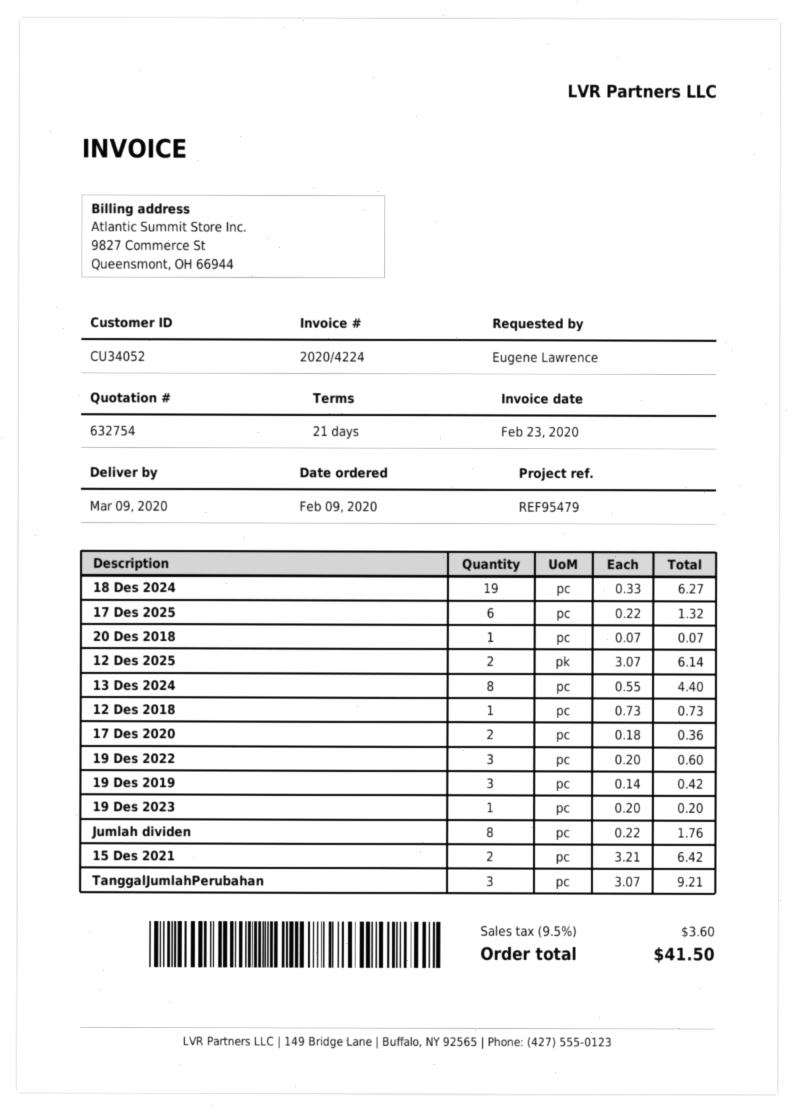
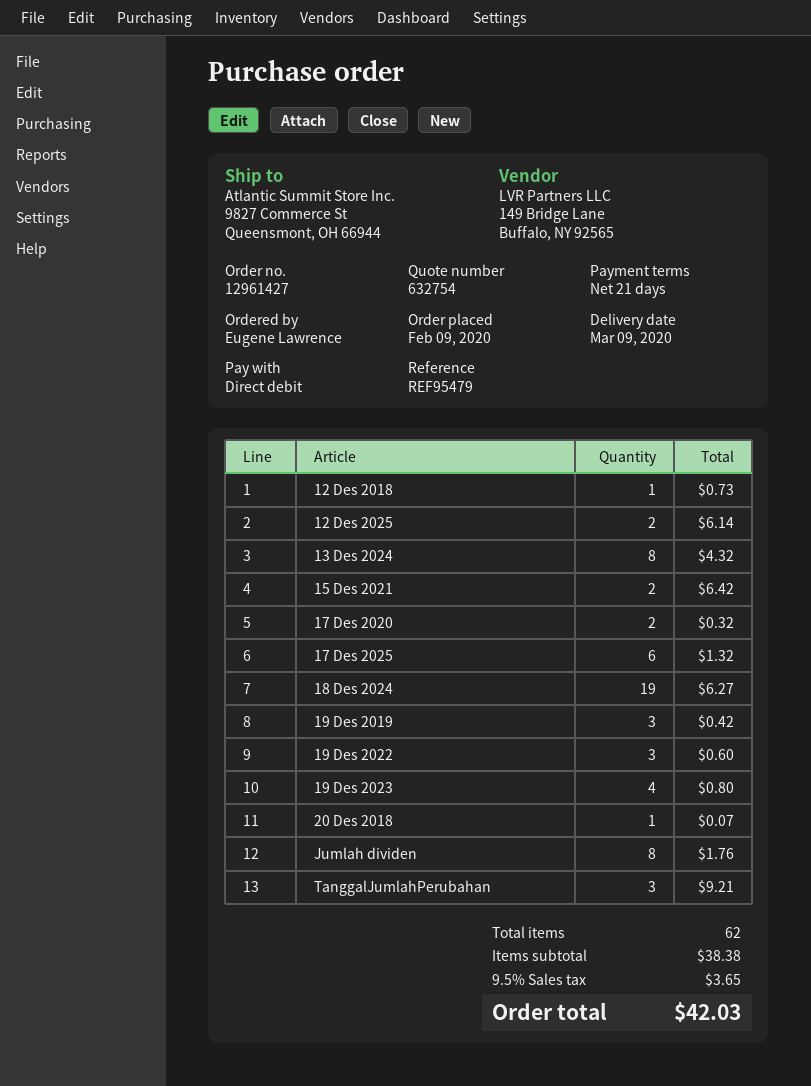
13 Des 2024: 8 for 4.40 -> 8 for 4.32
17 Des 2020: 2 for 0.36 -> 2 for 0.32
19 Des 2023: 1 for 0.20 -> 4 for 0.80
tax: 9.5% = 3.60 -> 9.5% = 3.65
total: 41.50 -> 42.03

